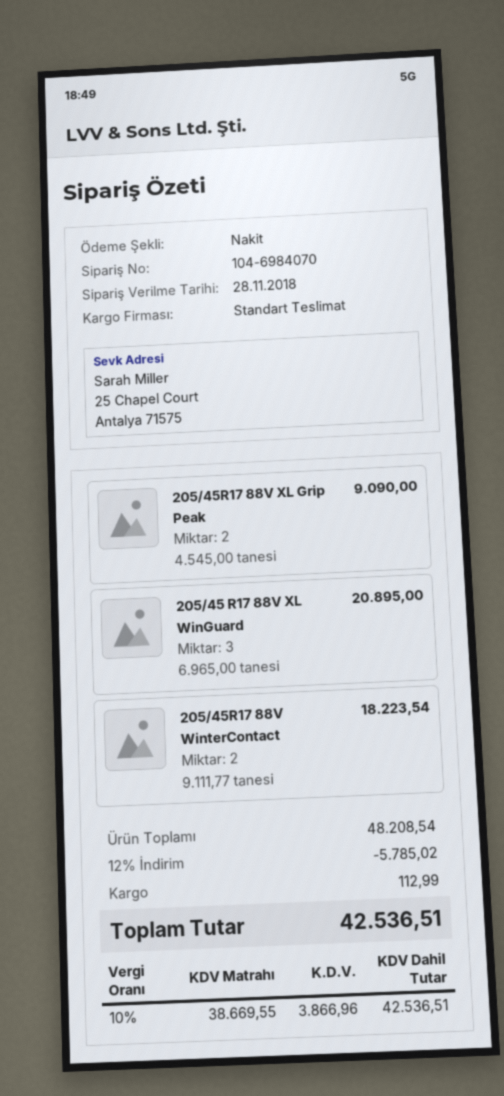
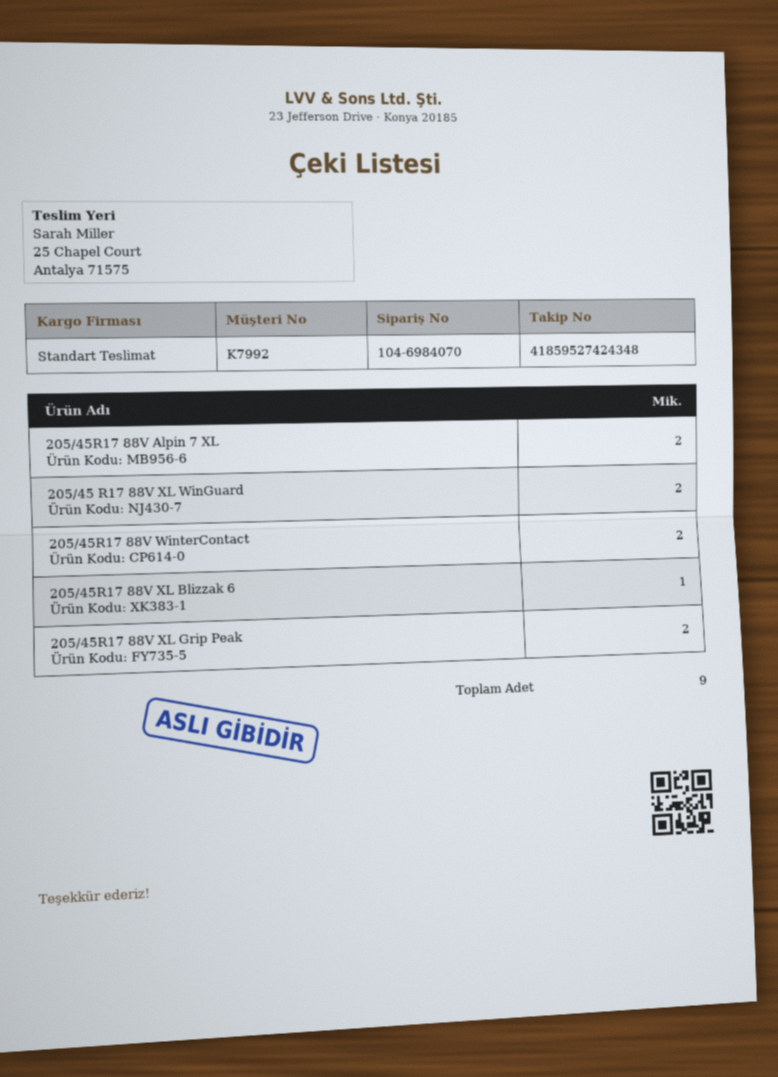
205/45 R17 88V XL WinGuard: 3 -> 2
205/45R17 88V Alpin 7 XL: none -> 2
205/45R17 88V XL Blizzak 6: none -> 1

